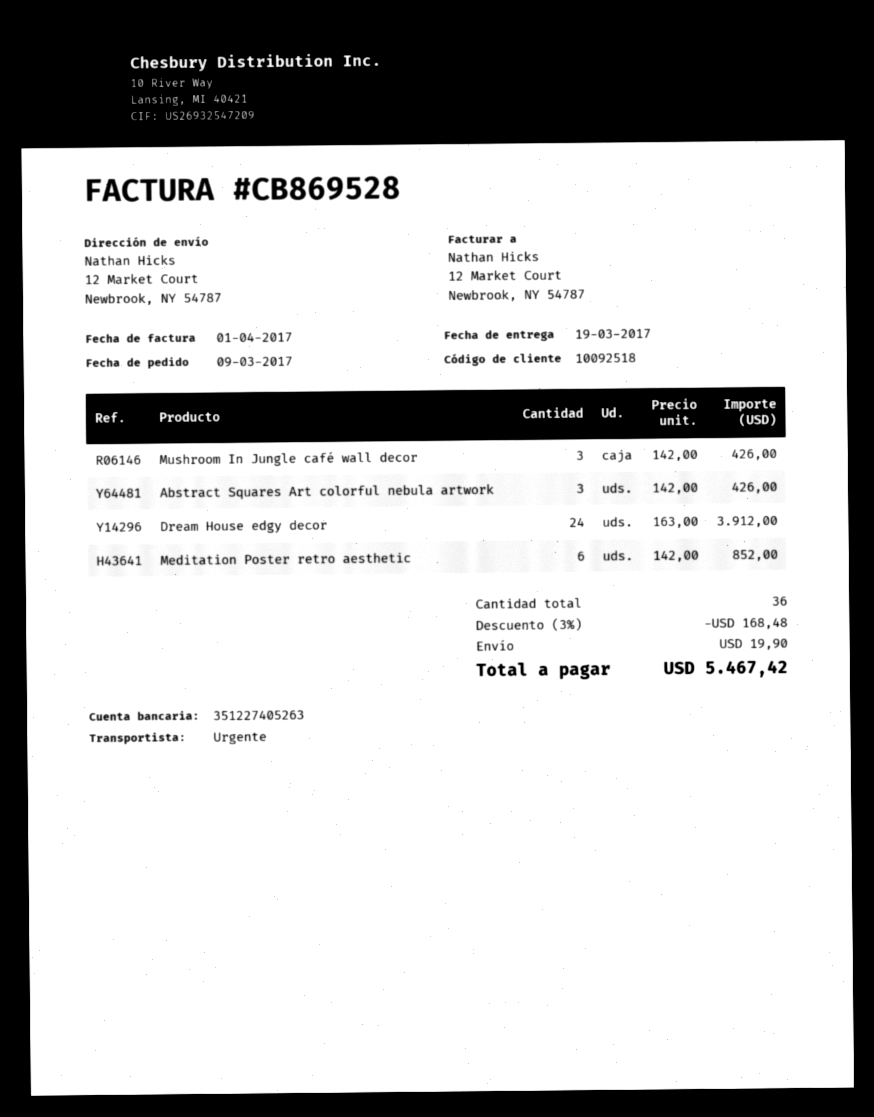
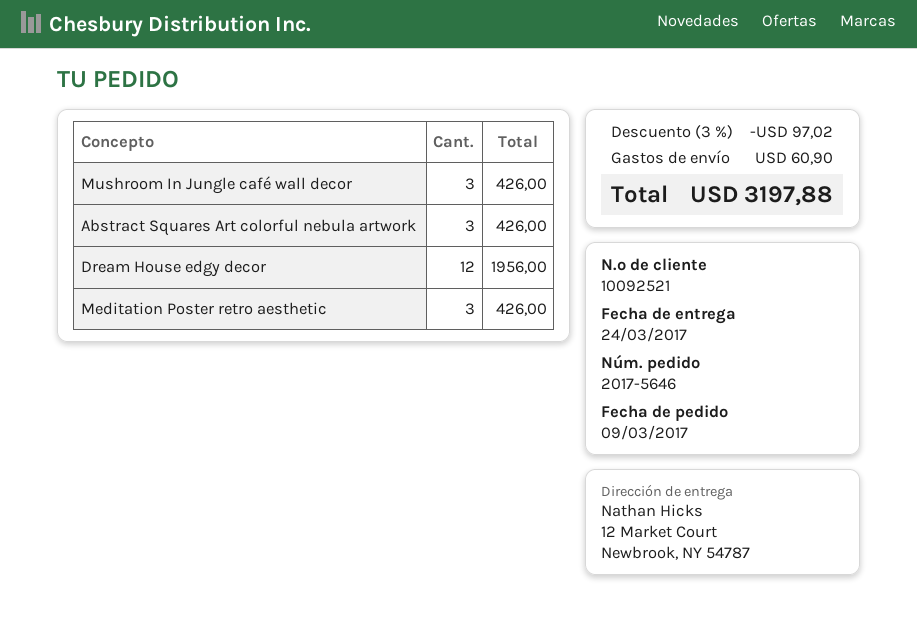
delivery date: 2017-03-19 -> 2017-03-24
customer number: 10092518 -> 10092521
Dream House edgy decor: 24 for 3912.00 -> 12 for 1956.00
Meditation Poster retro aesthetic: 6 for 852.00 -> 3 for 426.00
discount: 3% = 168.48 -> 3% = 97.02
shipping: 19.90 -> 60.90
total: 5467.42 -> 3197.88

